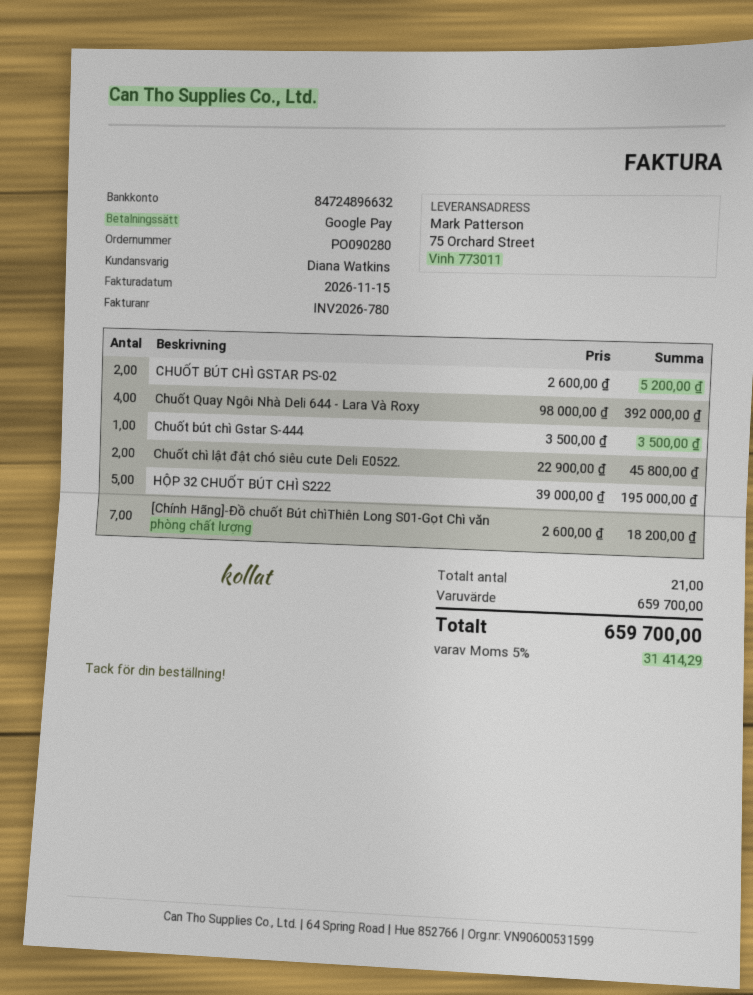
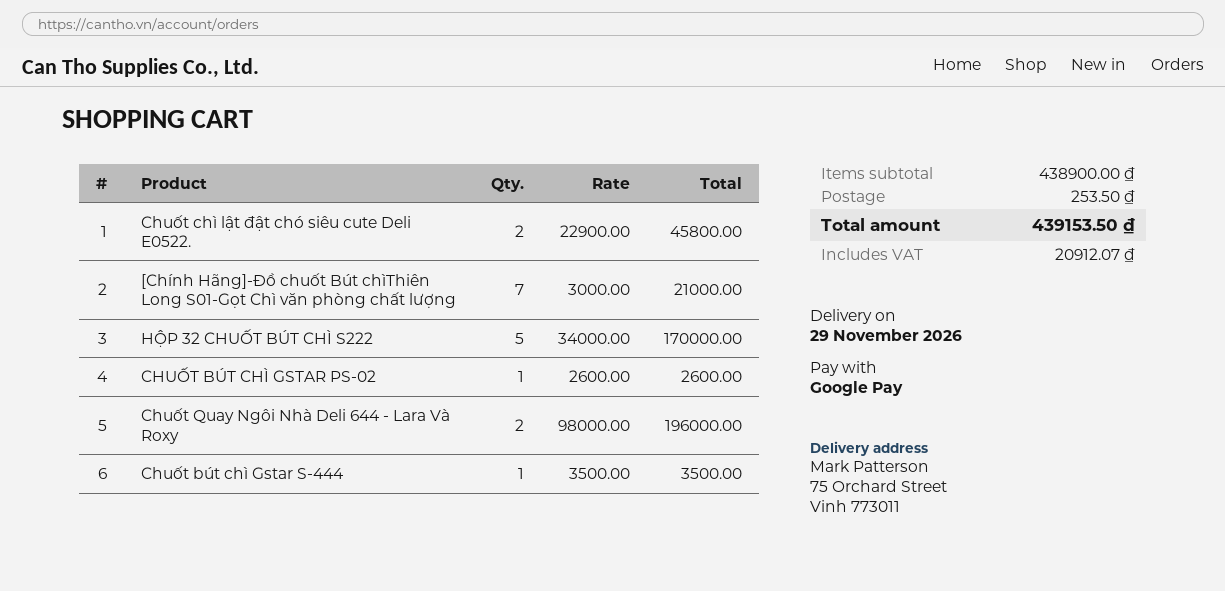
CHUỐT BÚT CHÌ GSTAR PS-02: 2 x 2600.00 = 5200.00 -> 1 x 2600.00 = 2600.00
Chuốt Quay Ngôi Nhà Deli 644 - Lara Và Roxy: 4 x 98000.00 = 392000.00 -> 2 x 98000.00 = 196000.00
HỘP 32 CHUỐT BÚT CHÌ S222: 5 x 39000.00 = 195000.00 -> 5 x 34000.00 = 170000.00
[Chính Hãng]-Đồ chuốt Bút chìThiên Long S01-Gọt Chì văn phòng chất lượng: 7 x 2600.00 = 18200.00 -> 7 x 3000.00 = 21000.00
subtotal: 659700.00 -> 438900.00
shipping: none -> 253.50
tax: 31414.29 -> 20912.07
total: 659700.00 -> 439153.50

